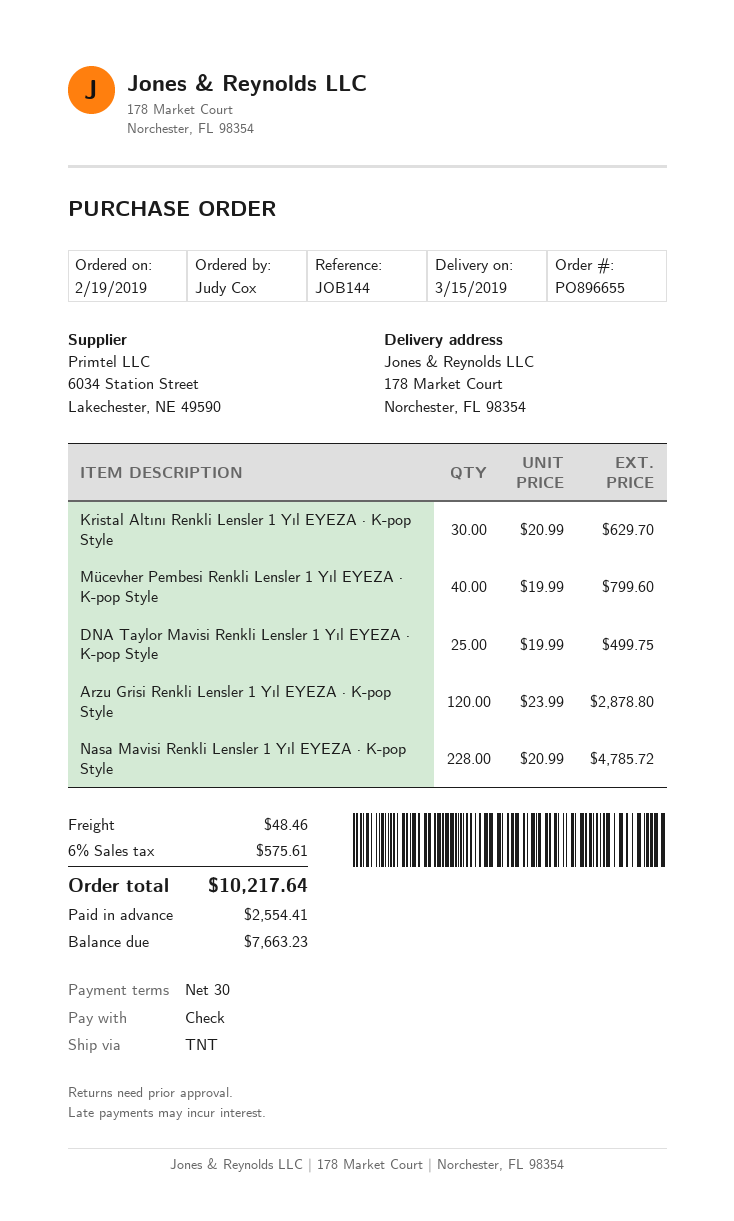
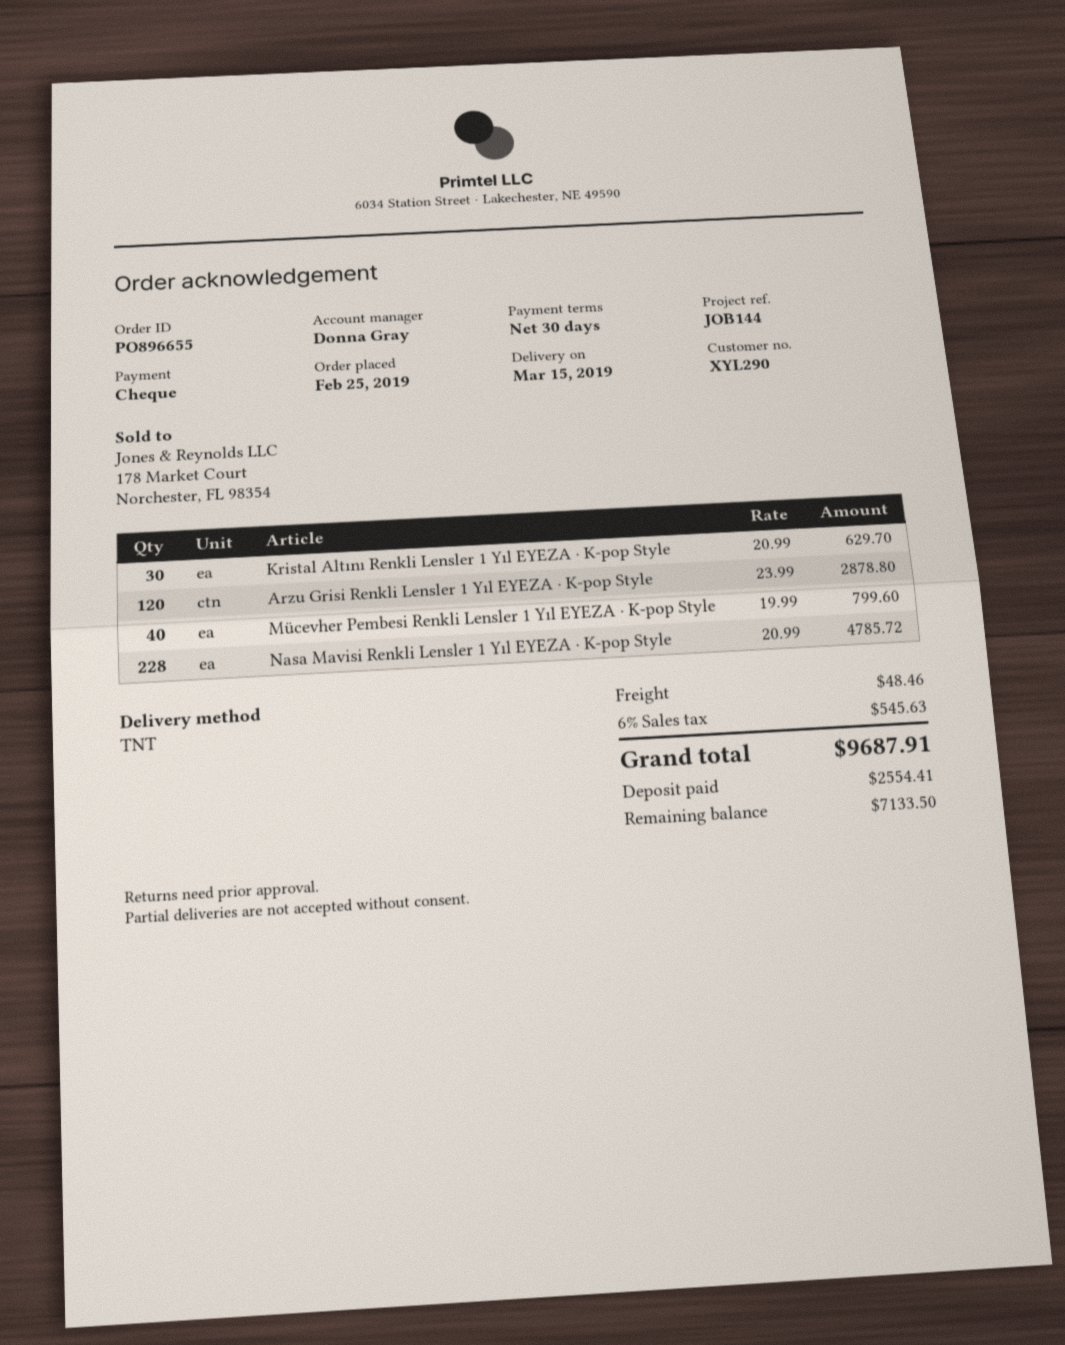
order date: 2019-02-19 -> 2019-02-25
DNA Taylor Mavisi Renkli Lensler 1 Yıl EYEZA · K-pop Style: 25 x 19.99 = 499.75 -> none
tax: 6% = 575.61 -> 6% = 545.63
total: 10217.64 -> 9687.91
balance: 7663.23 -> 7133.50

